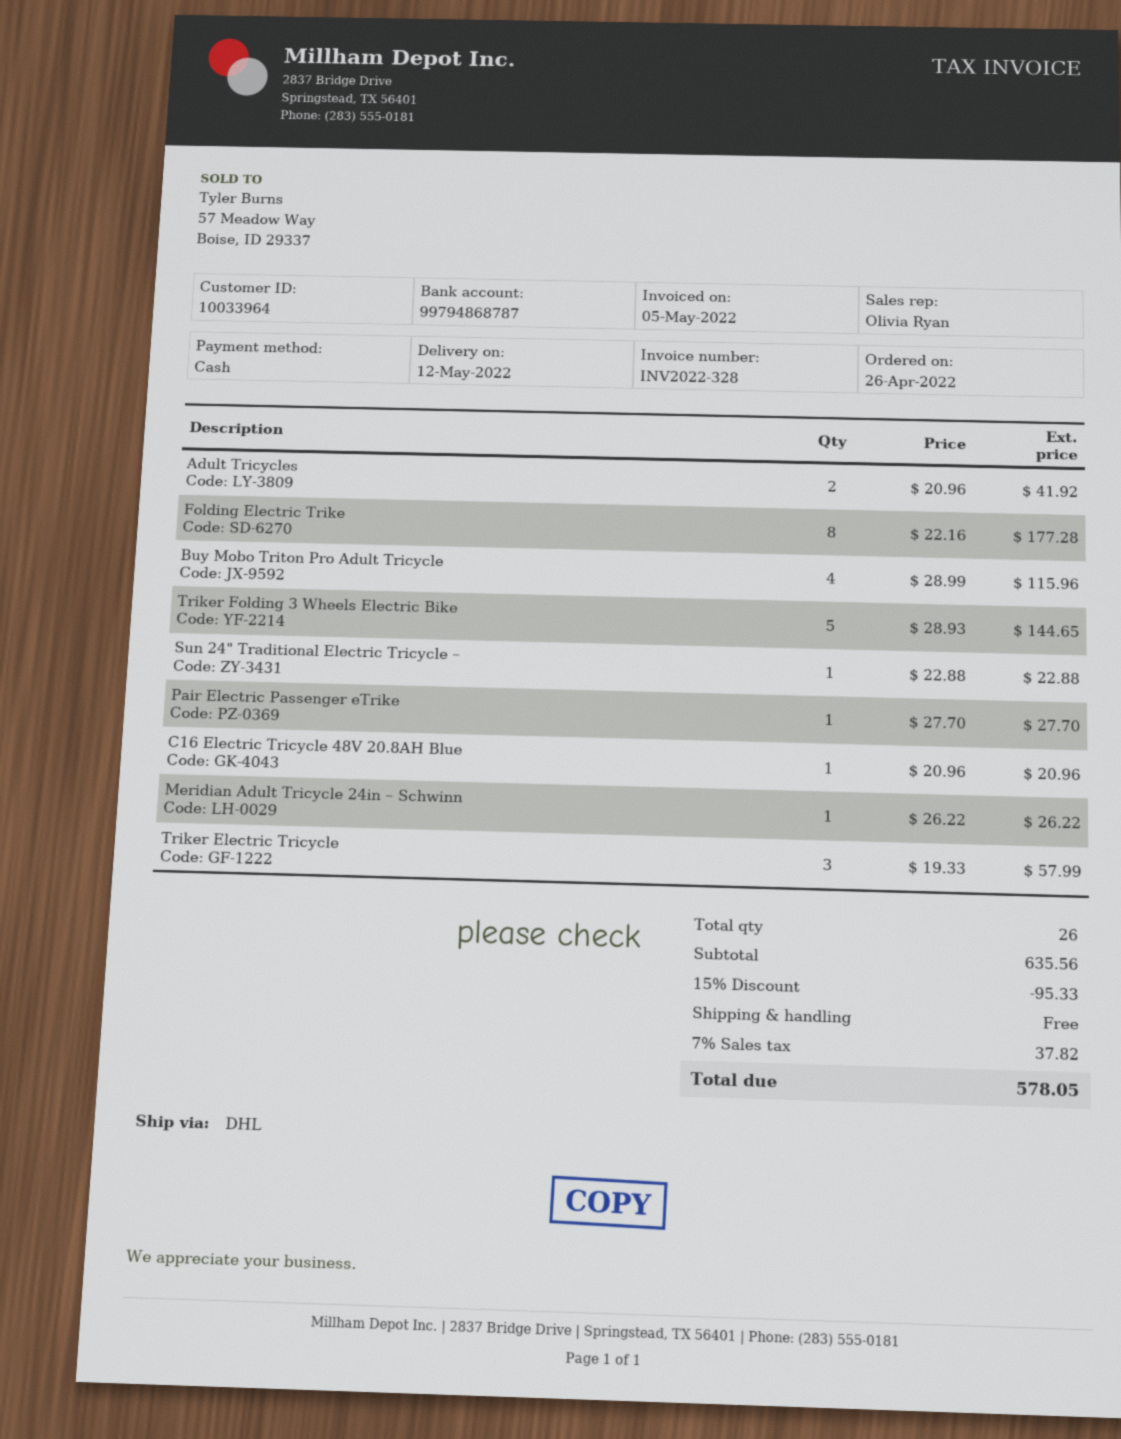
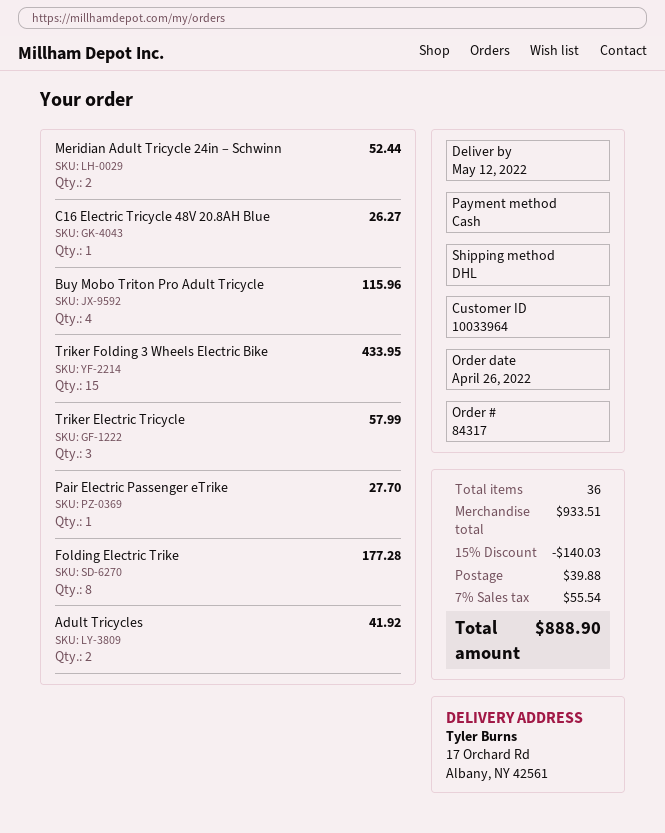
Triker Folding 3 Wheels Electric Bike: 5 for 144.65 -> 15 for 433.95
Sun 24" Traditional Electric Tricycle –: 1 for 22.88 -> none
C16 Electric Tricycle 48V 20.8AH Blue: 1 for 20.96 -> 1 for 26.27
Meridian Adult Tricycle 24in – Schwinn: 1 for 26.22 -> 2 for 52.44
total quantity: 26 -> 36
subtotal: 635.56 -> 933.51
discount: 15% = 95.33 -> 15% = 140.03
shipping: 0.00 -> 39.88
tax: 7% = 37.82 -> 7% = 55.54
total: 578.05 -> 888.90

